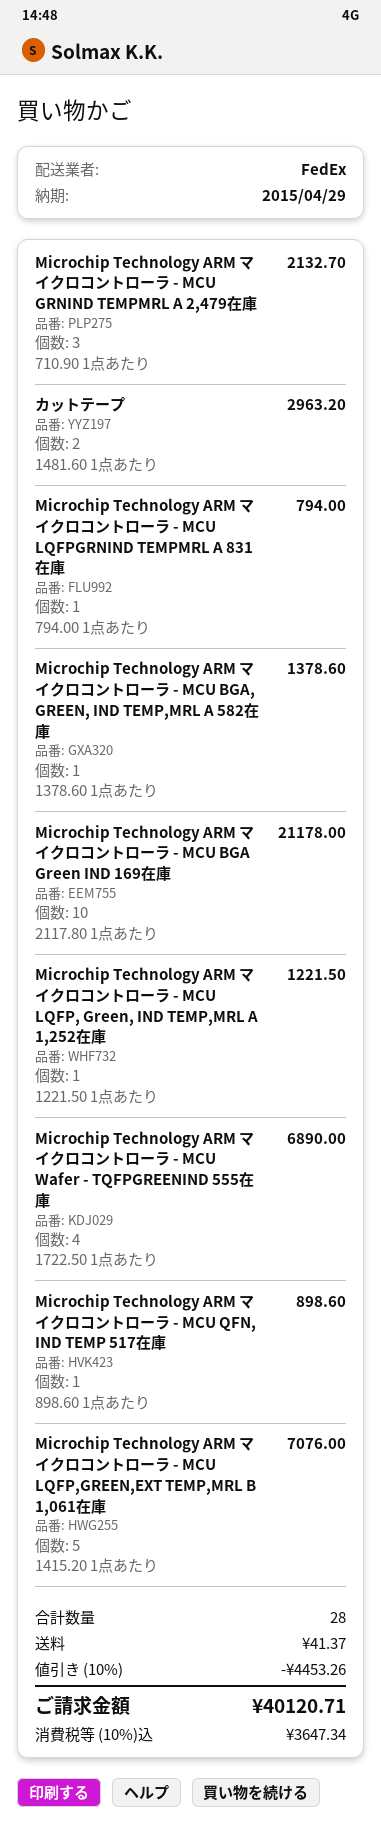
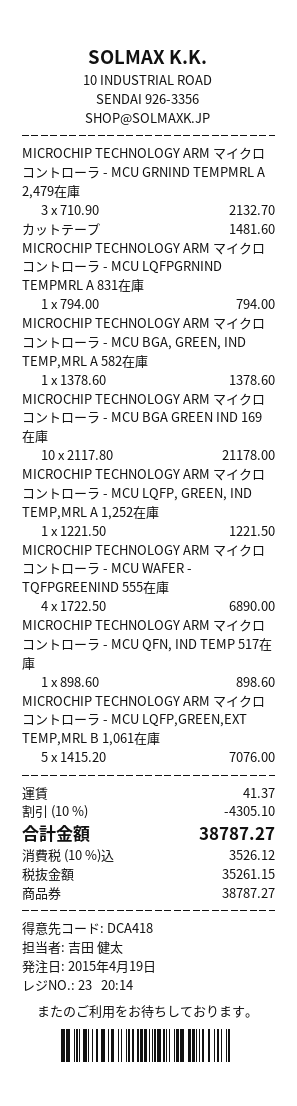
カットテープ: 2 x 1481.60 = 2963.20 -> 1 x 1481.60 = 1481.60
discount: 10% = 4453.26 -> 10% = 4305.10
tax: 10% = 3647.34 -> 10% = 3526.12
total: 40120.71 -> 38787.27

